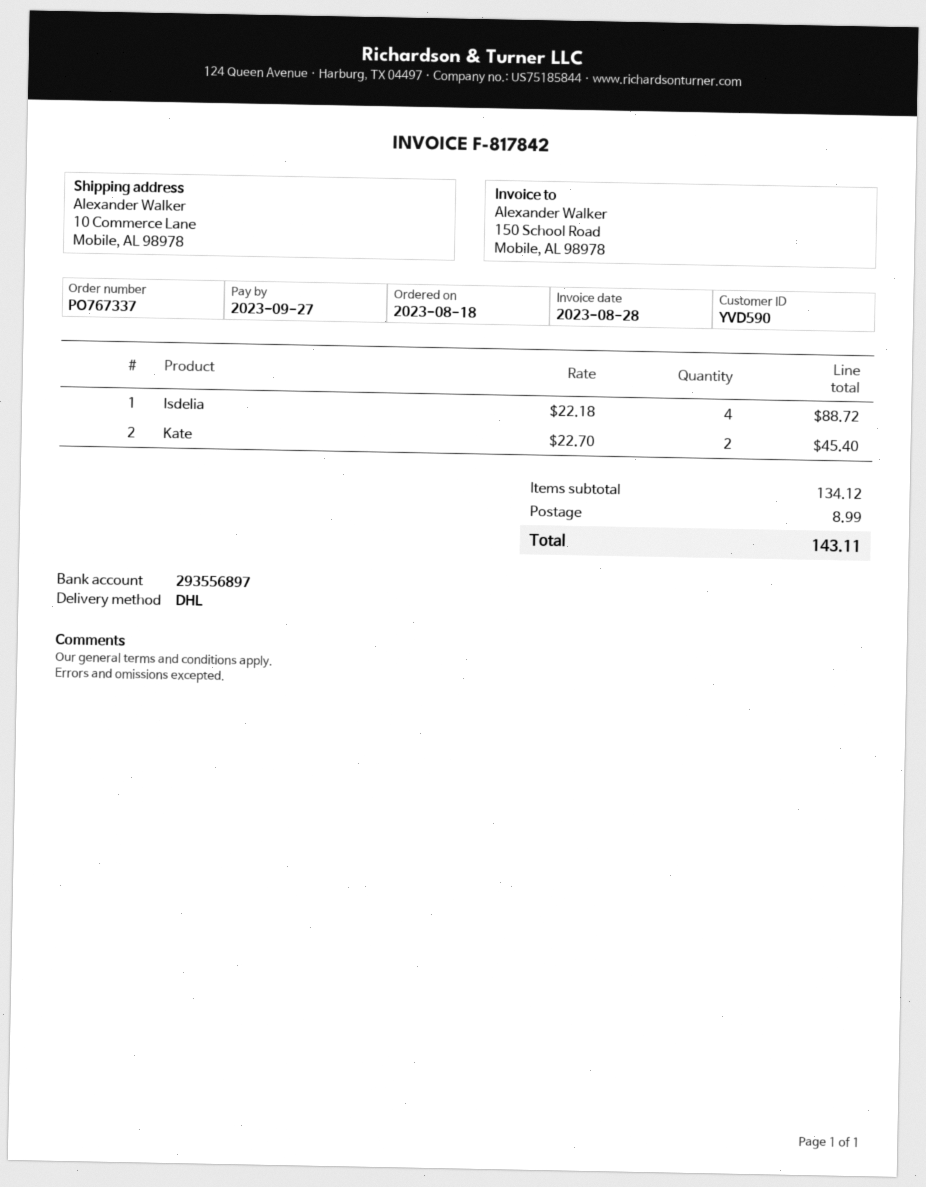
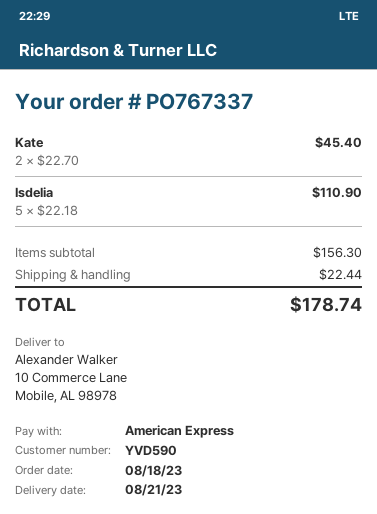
Isdelia: 4 x 22.18 = 88.72 -> 5 x 22.18 = 110.90
subtotal: 134.12 -> 156.30
shipping: 8.99 -> 22.44
total: 143.11 -> 178.74

